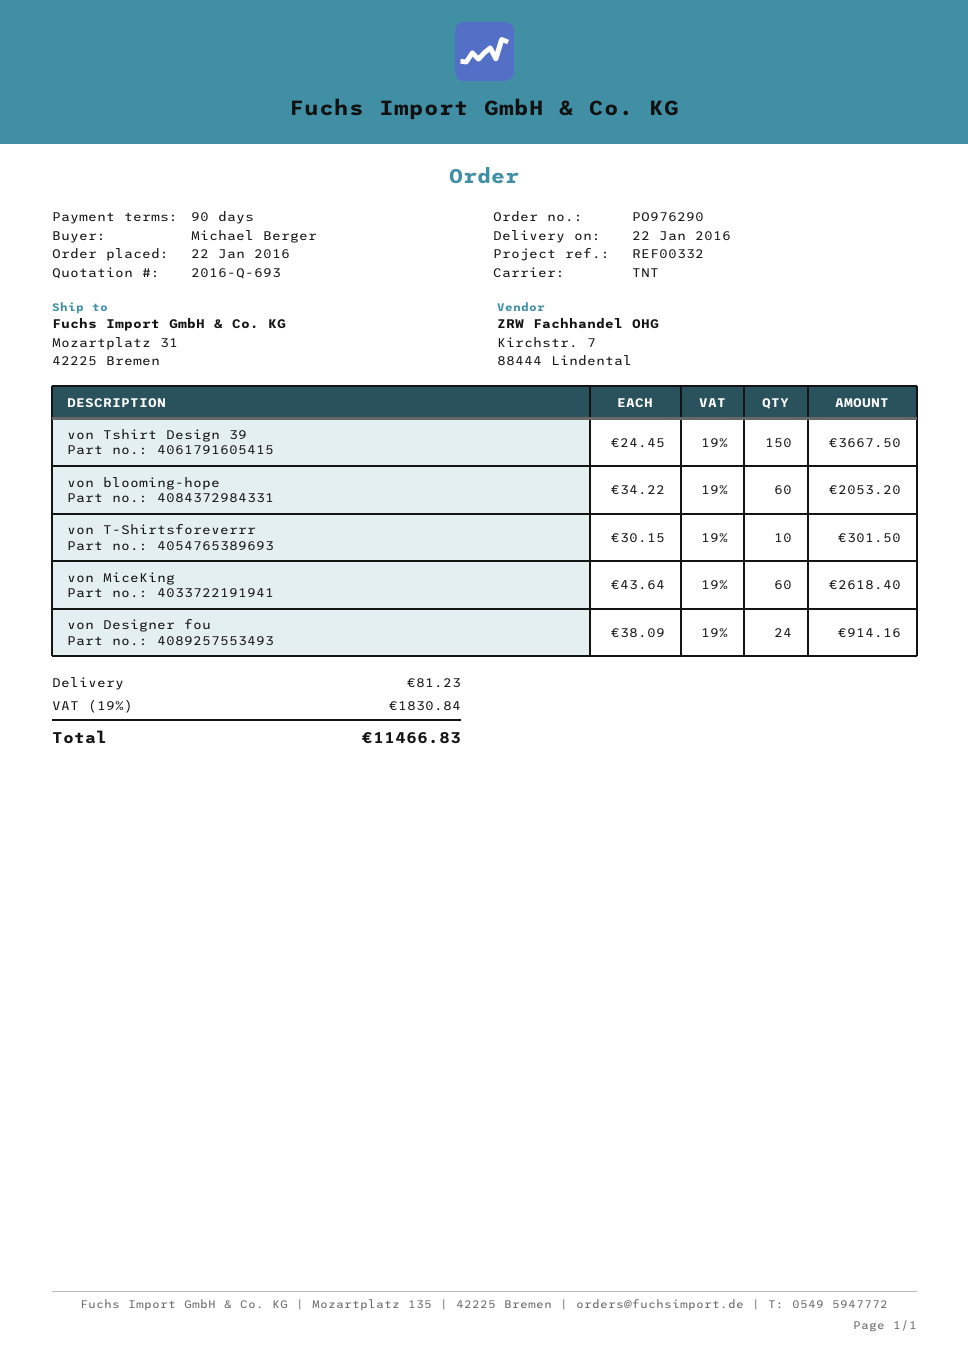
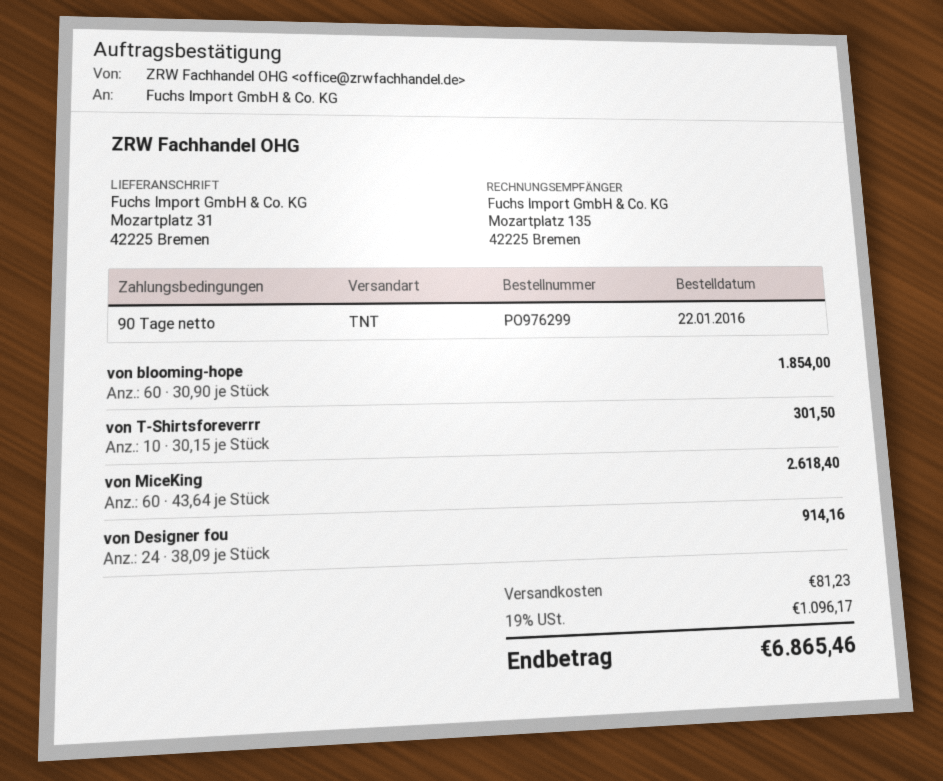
order number: PO976290 -> PO976299
von Tshirt Design 39: 150 x 24.45 = 3667.50 -> none
von blooming-hope: 60 x 34.22 = 2053.20 -> 60 x 30.90 = 1854.00
tax: 19% = 1830.84 -> 19% = 1096.17
total: 11466.83 -> 6865.46

